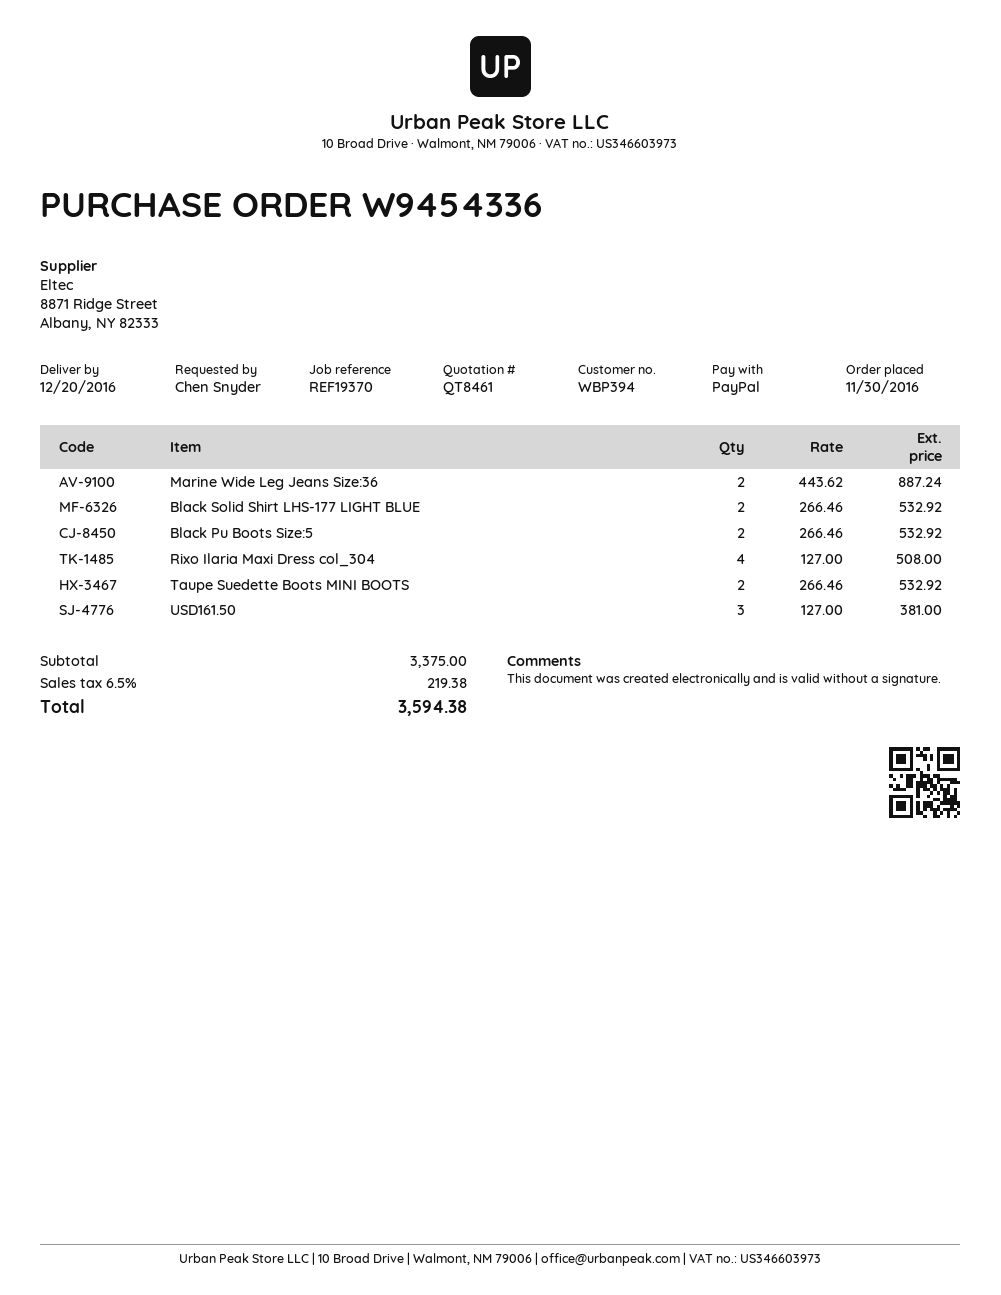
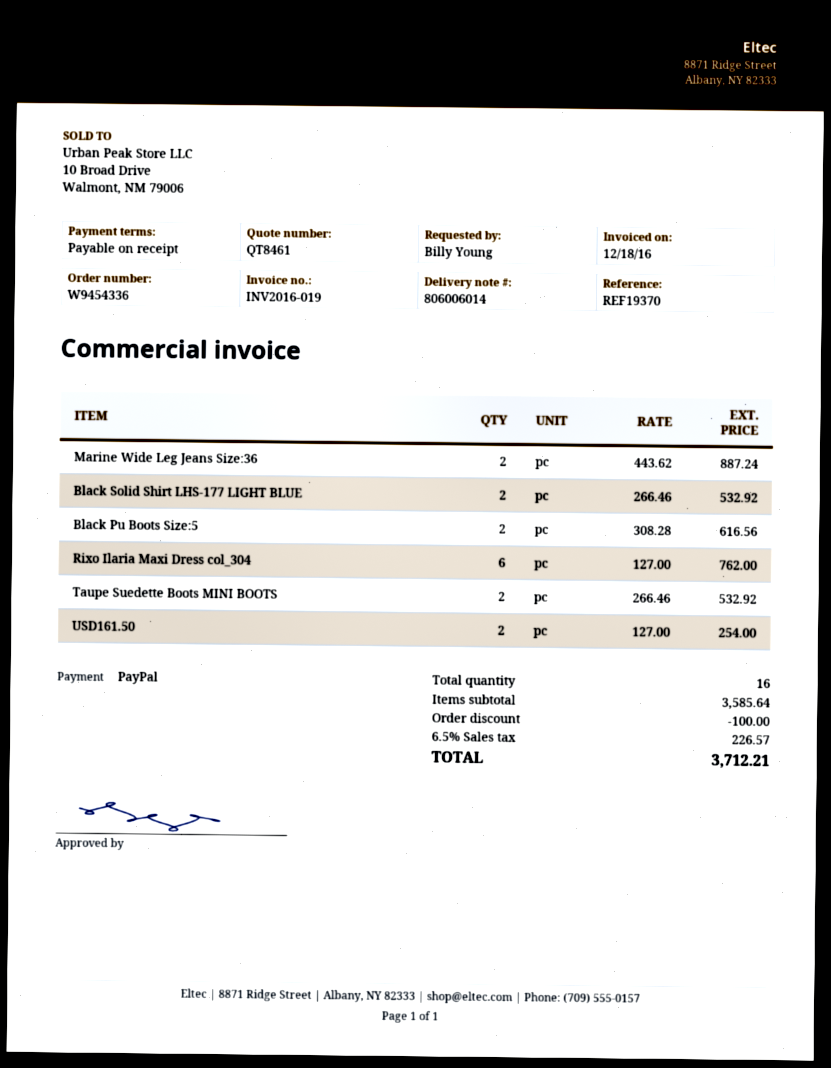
ordered by: Chen Snyder -> Billy Young
Black Pu Boots Size:5: 2 x 266.46 = 532.92 -> 2 x 308.28 = 616.56
Rixo Ilaria Maxi Dress col_304: 4 x 127.00 = 508.00 -> 6 x 127.00 = 762.00
USD161.50: 3 x 127.00 = 381.00 -> 2 x 127.00 = 254.00
subtotal: 3375.00 -> 3585.64
discount: none -> 100.00
tax: 6.5% = 219.38 -> 6.5% = 226.57
total: 3594.38 -> 3712.21

